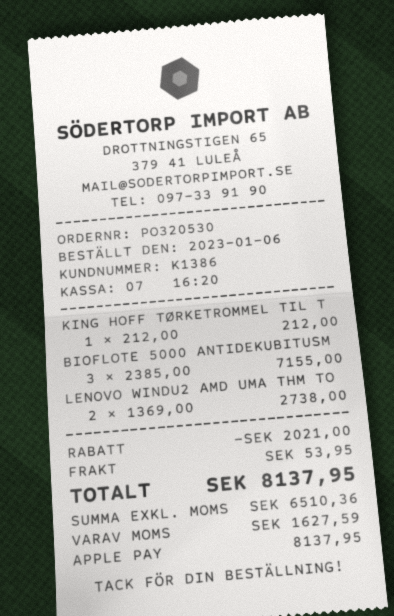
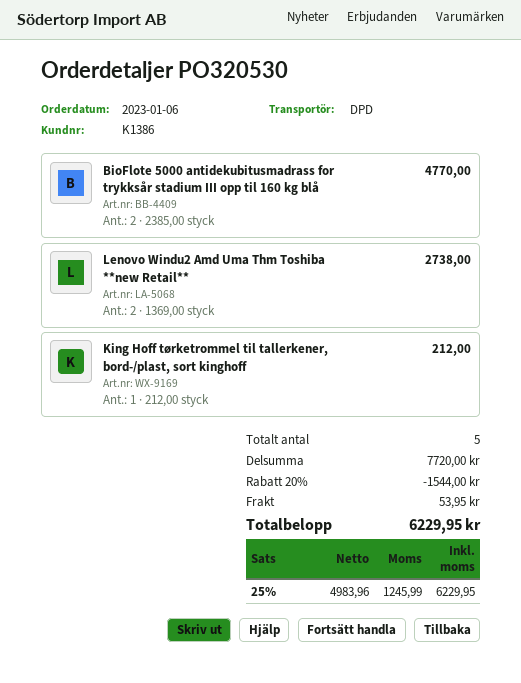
BIOFLOTE 5000 ANTIDEKUBITUSM: 3 x 2385.00 = 7155.00 -> 2 x 2385.00 = 4770.00
discount: 2021.00 -> 1544.00
net: 6510.36 -> 4983.96
tax: 1627.59 -> 1245.99
total: 8137.95 -> 6229.95

